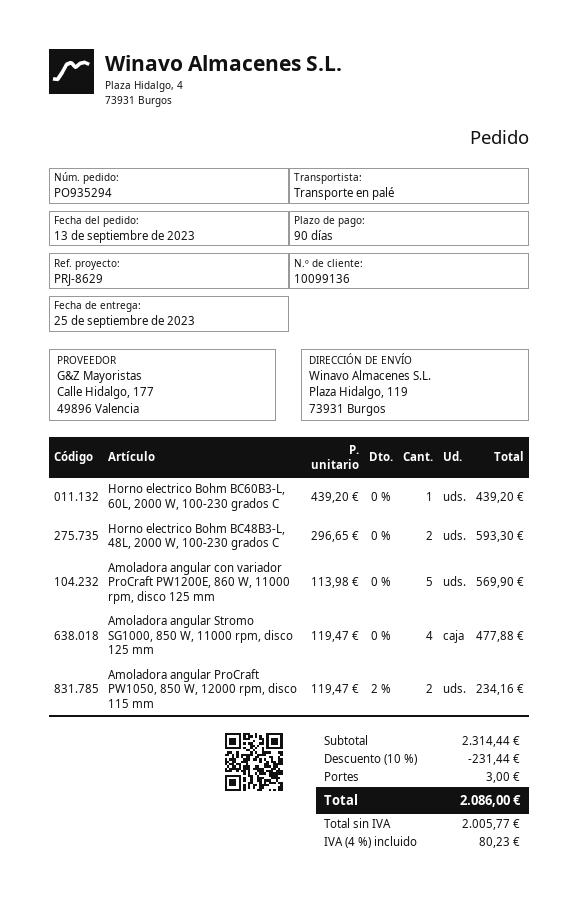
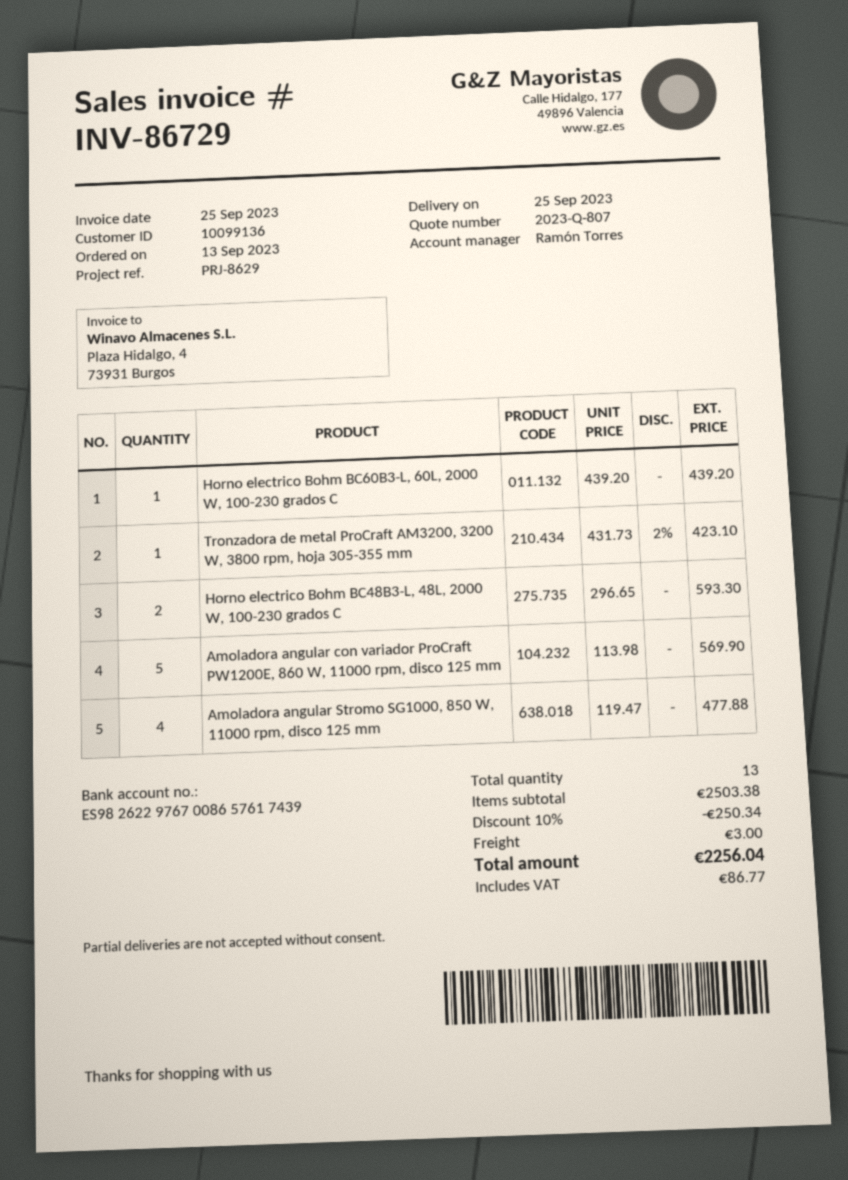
Amoladora angular ProCraft PW1050, 850 W, 12000 rpm, disco 115 mm: 2 x 119.47 - 2% = 234.16 -> none
Tronzadora de metal ProCraft AM3200, 3200 W, 3800 rpm, hoja 305-355 mm: none -> 1 x 431.73 - 2% = 423.10
subtotal: 2314.44 -> 2503.38
discount: 10% = 231.44 -> 10% = 250.34
tax: 80.23 -> 86.77
total: 2086.00 -> 2256.04

